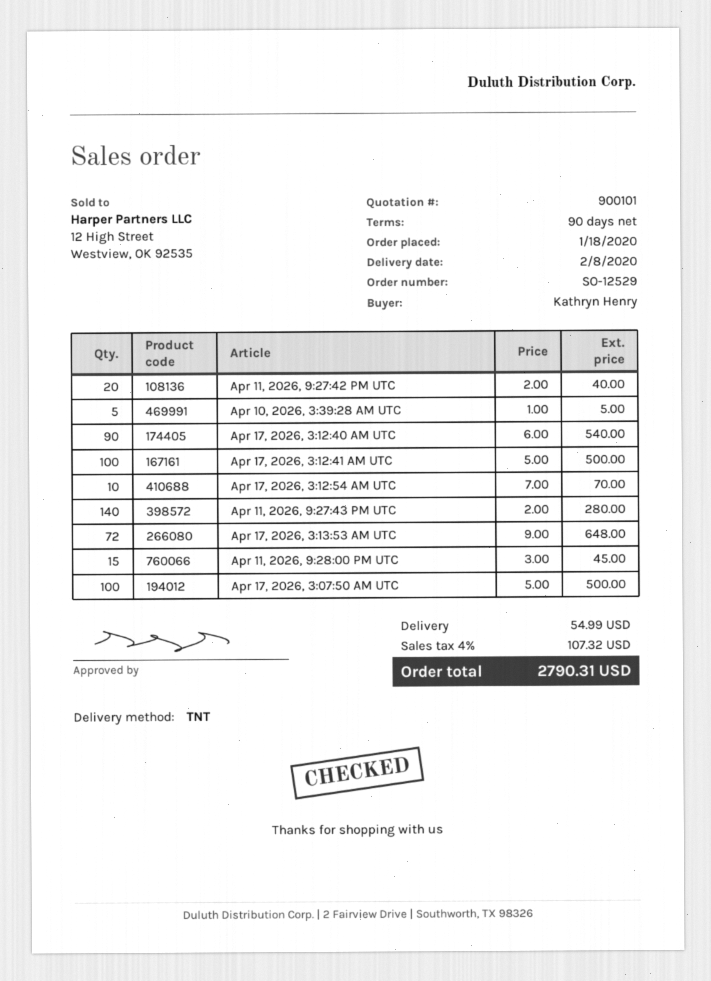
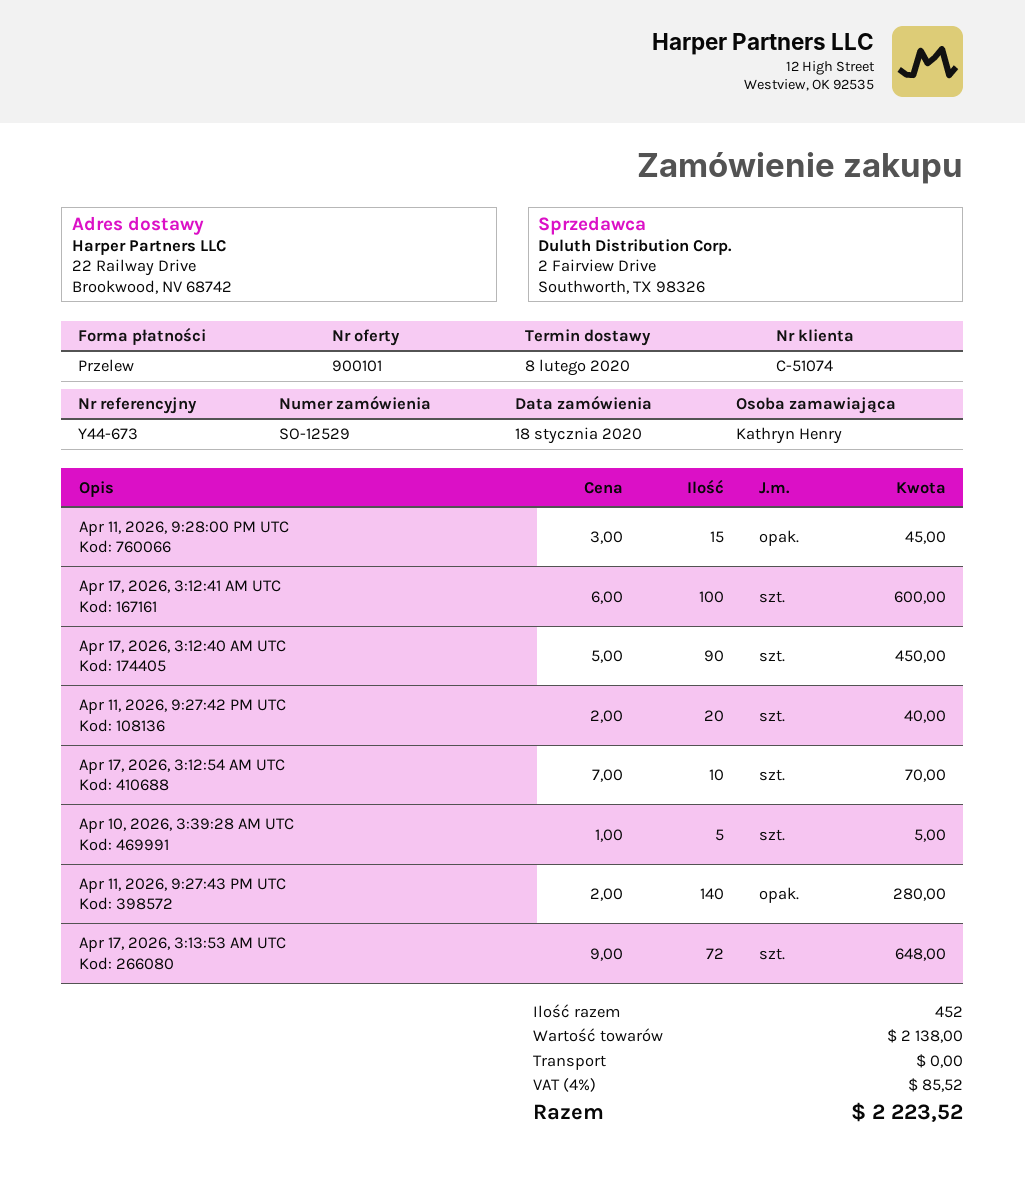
Apr 17, 2026, 3:12:40 AM UTC: 90 x 6.00 = 540.00 -> 90 x 5.00 = 450.00
Apr 17, 2026, 3:12:41 AM UTC: 100 x 5.00 = 500.00 -> 100 x 6.00 = 600.00
Apr 17, 2026, 3:07:50 AM UTC: 100 x 5.00 = 500.00 -> none
shipping: 54.99 -> 0.00
tax: 4% = 107.32 -> 4% = 85.52
total: 2790.31 -> 2223.52

